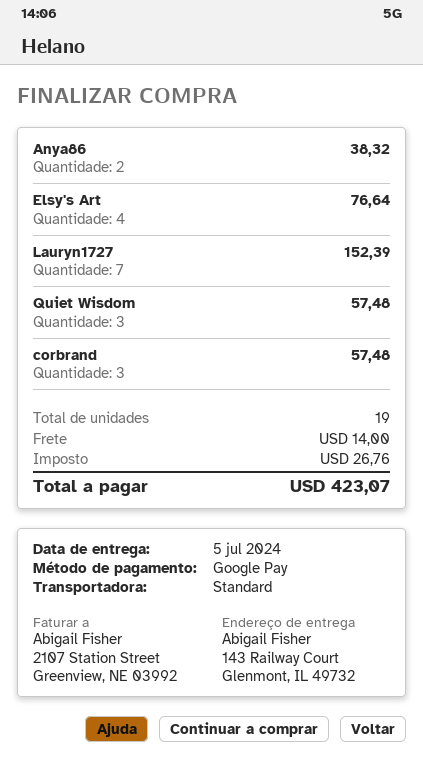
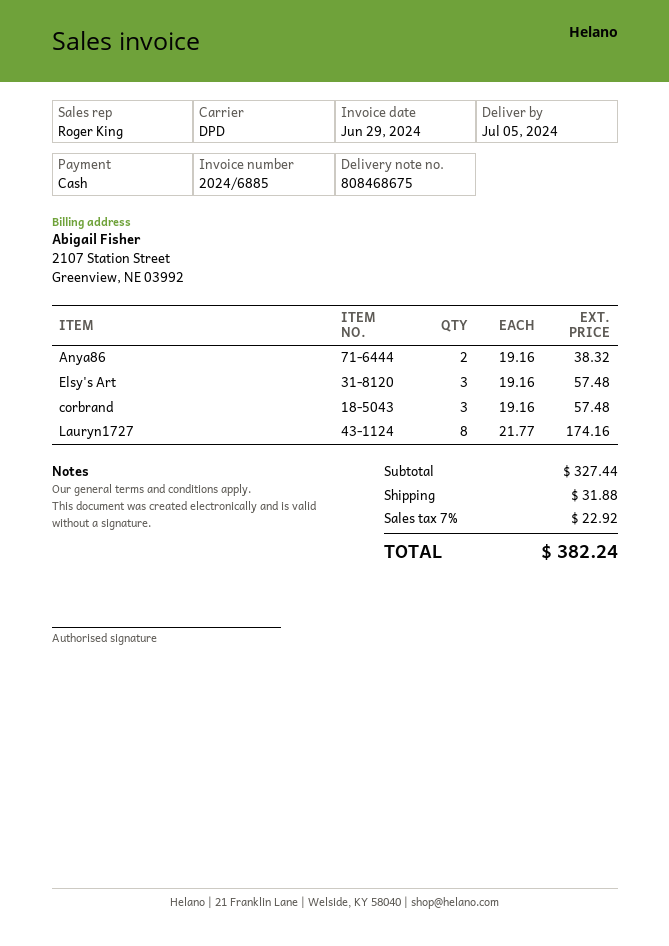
payment method: Google Pay -> cash
shipping method: standard -> DPD
Elsy's Art: 4 for 76.64 -> 3 for 57.48
Lauryn1727: 7 for 152.39 -> 8 for 174.16
Quiet Wisdom: 3 for 57.48 -> none
shipping: 14.00 -> 31.88
tax: 26.76 -> 22.92
total: 423.07 -> 382.24

